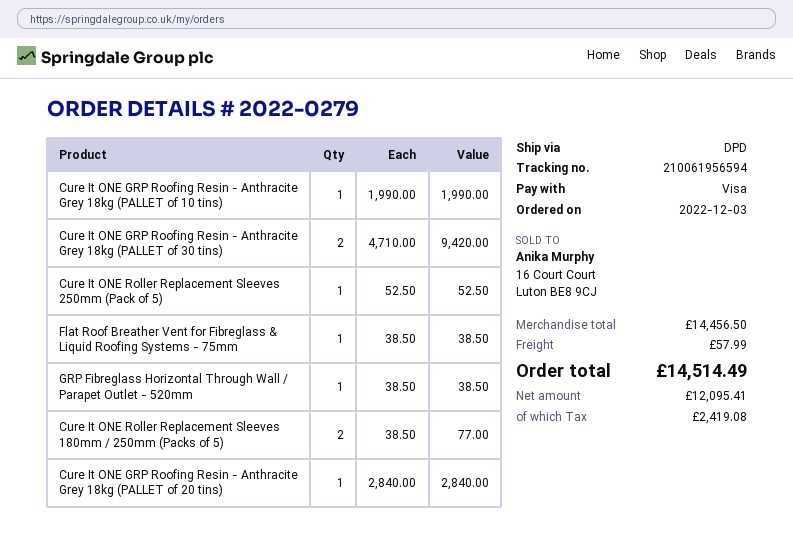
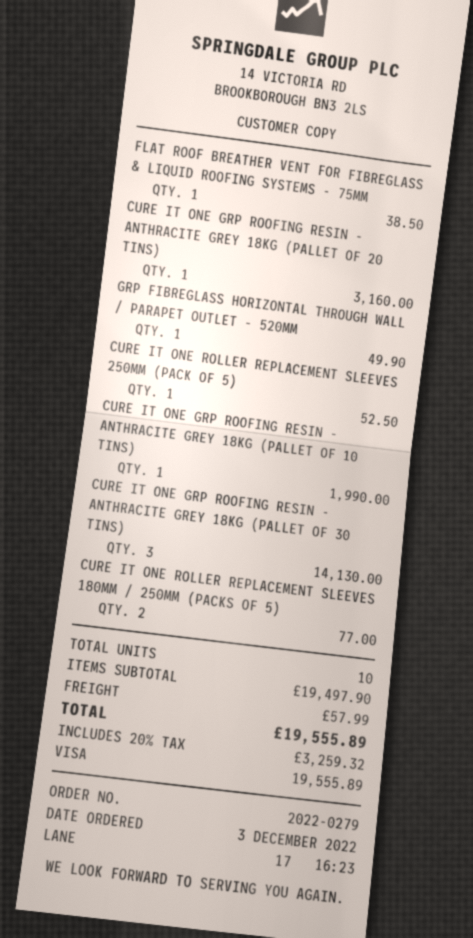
Cure It ONE GRP Roofing Resin - Anthracite Grey 18kg (PALLET of 30 tins): 2 for 9420.00 -> 3 for 14130.00
GRP Fibreglass Horizontal Through Wall / Parapet Outlet - 520mm: 1 for 38.50 -> 1 for 49.90
Cure It ONE GRP Roofing Resin - Anthracite Grey 18kg (PALLET of 20 tins): 1 for 2840.00 -> 1 for 3160.00
subtotal: 14456.50 -> 19497.90
tax: 2419.08 -> 3259.32
total: 14514.49 -> 19555.89

